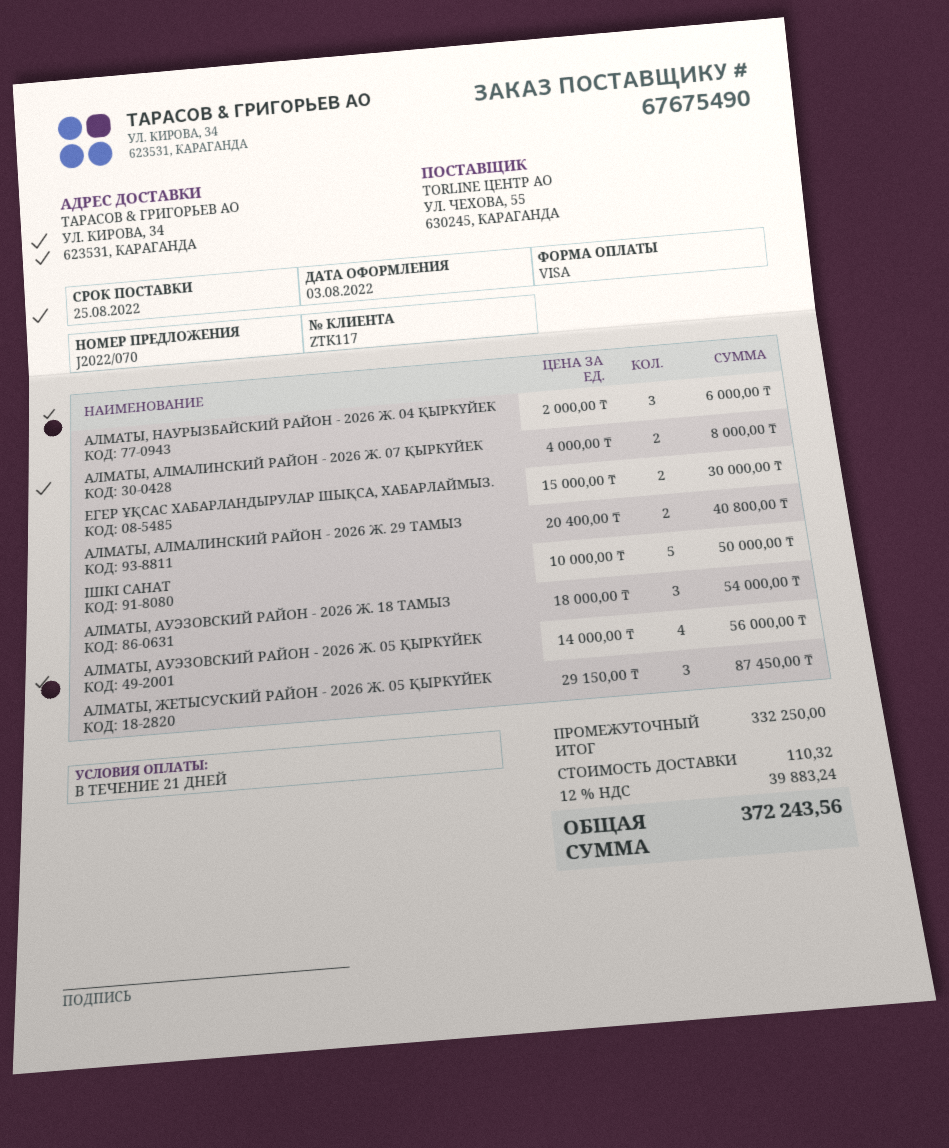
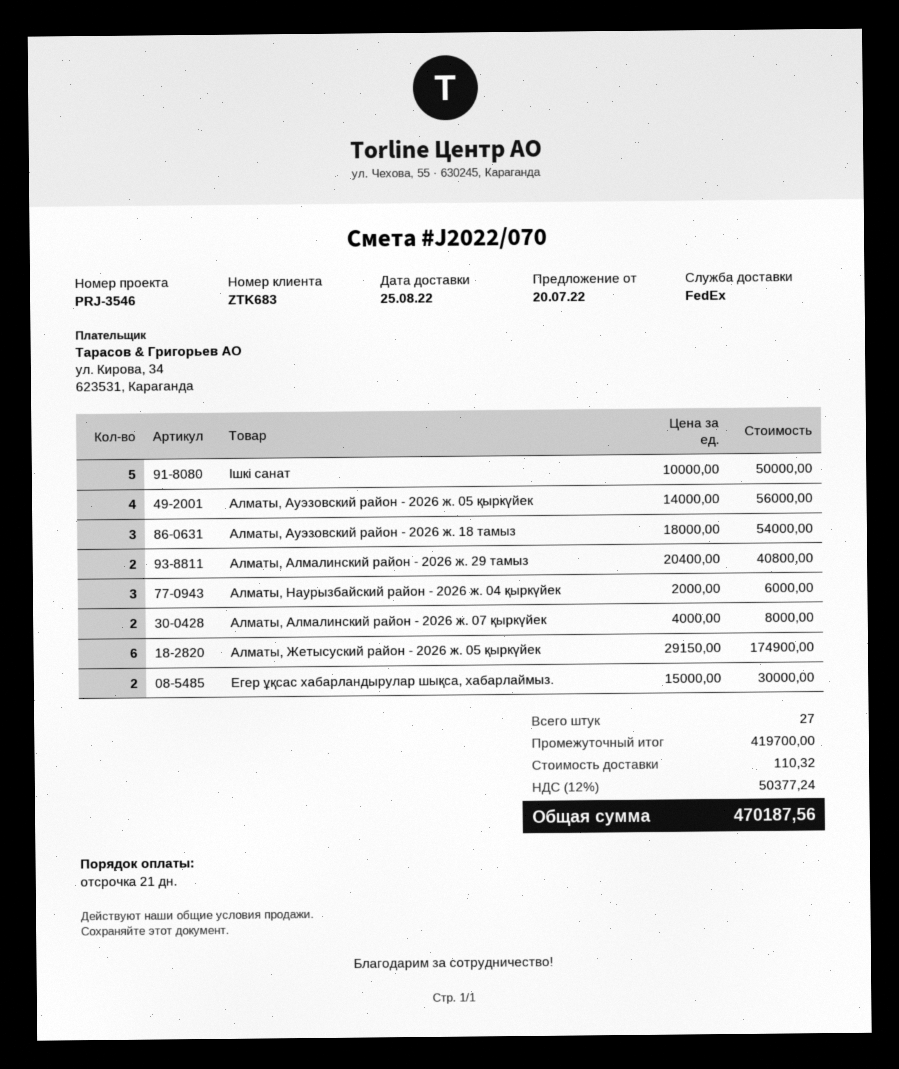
customer number: ZTK117 -> ZTK683
АЛМАТЫ, ЖЕТЫСУСКИЙ РАЙОН - 2026 Ж. 05 ҚЫРКҮЙЕК: 3 x 29150.00 = 87450.00 -> 6 x 29150.00 = 174900.00
subtotal: 332250.00 -> 419700.00
tax: 12% = 39883.24 -> 12% = 50377.24
total: 372243.56 -> 470187.56

